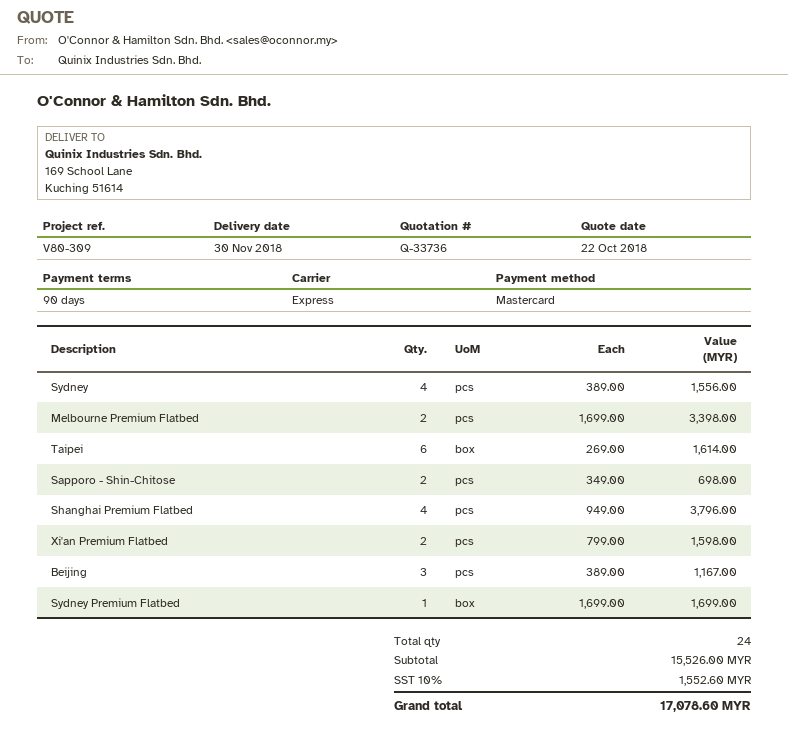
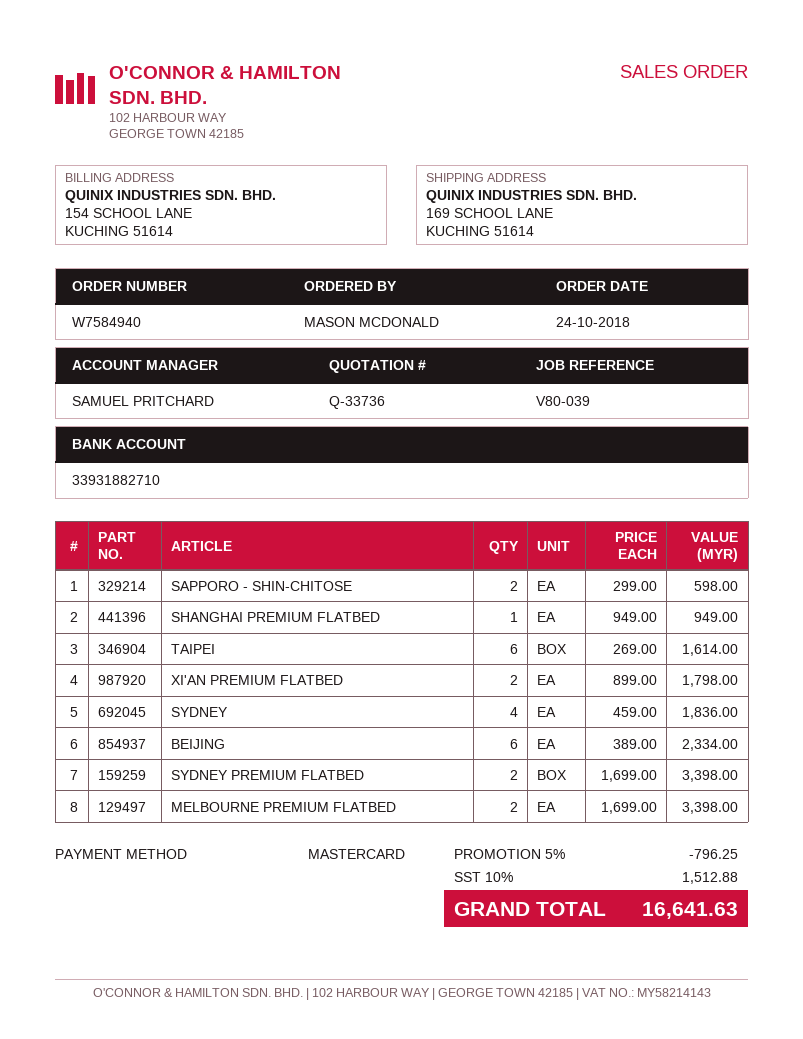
reference: V80-309 -> V80-039
Sydney: 4 x 389.00 = 1556.00 -> 4 x 459.00 = 1836.00
Sapporo - Shin-Chitose: 2 x 349.00 = 698.00 -> 2 x 299.00 = 598.00
Shanghai Premium Flatbed: 4 x 949.00 = 3796.00 -> 1 x 949.00 = 949.00
Xi'an Premium Flatbed: 2 x 799.00 = 1598.00 -> 2 x 899.00 = 1798.00
Beijing: 3 x 389.00 = 1167.00 -> 6 x 389.00 = 2334.00
Sydney Premium Flatbed: 1 x 1699.00 = 1699.00 -> 2 x 1699.00 = 3398.00
discount: none -> 5% = 796.25
tax: 10% = 1552.60 -> 10% = 1512.88
total: 17078.60 -> 16641.63

